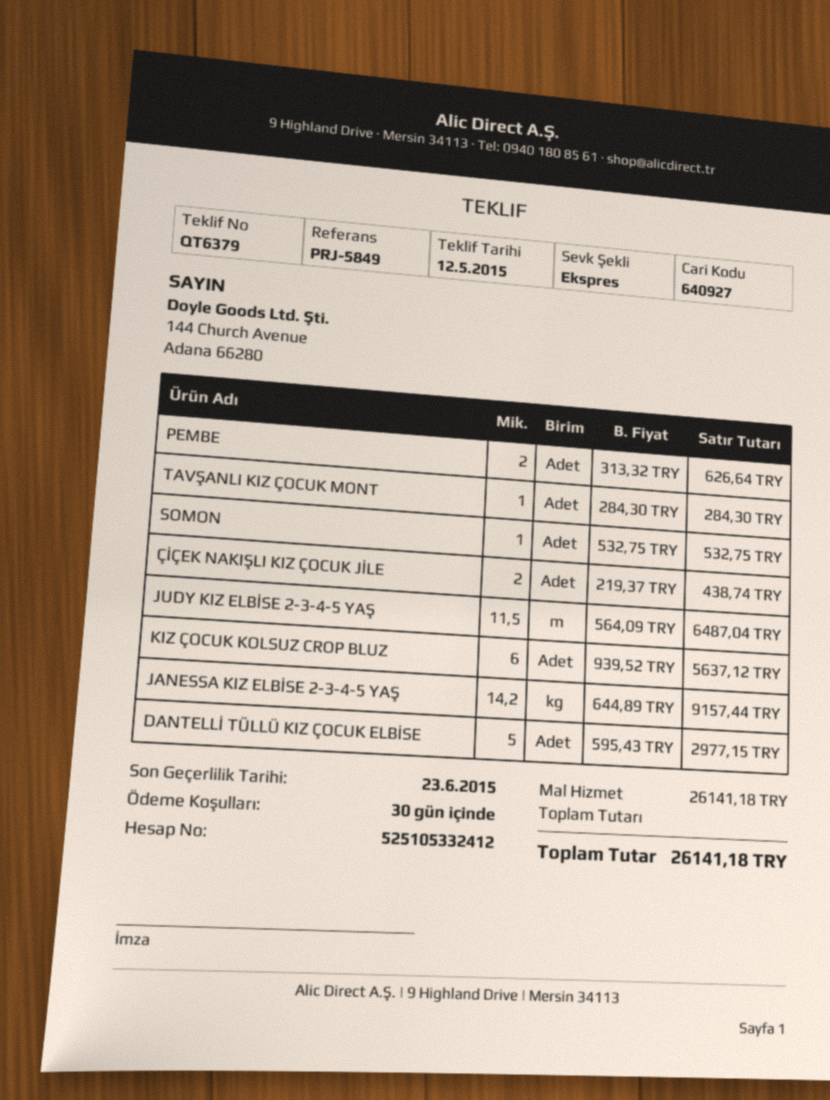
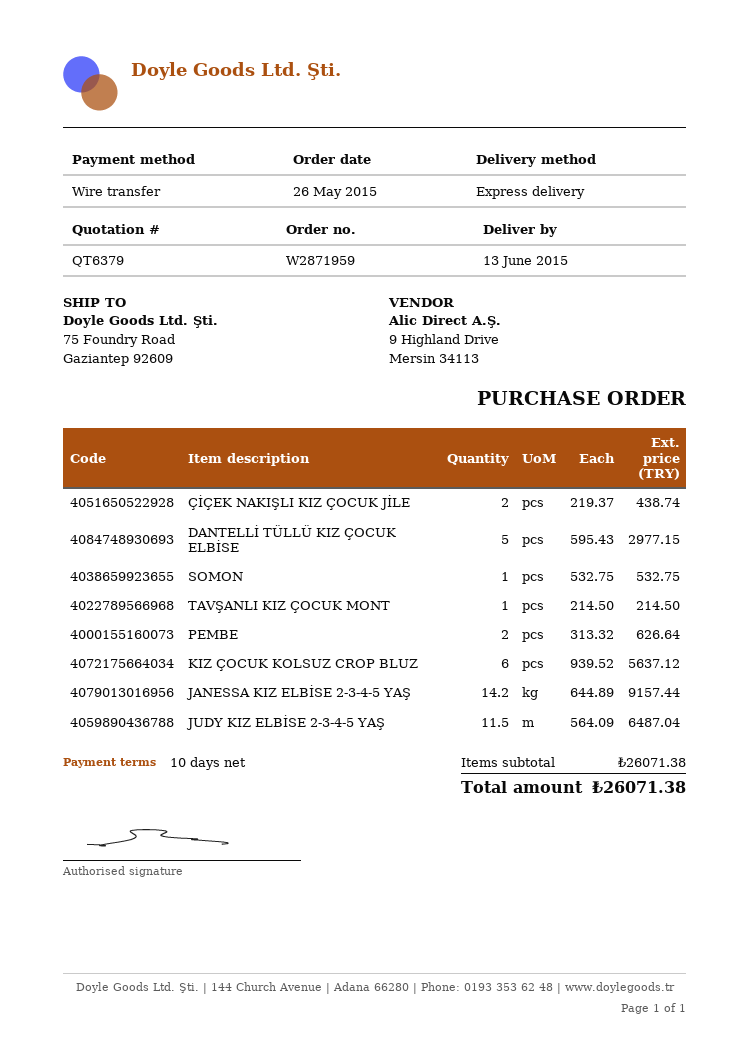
payment terms: 30 days -> 10 days
TAVŞANLI KIZ ÇOCUK MONT: 1 x 284.30 = 284.30 -> 1 x 214.50 = 214.50
subtotal: 26141.18 -> 26071.38
total: 26141.18 -> 26071.38

